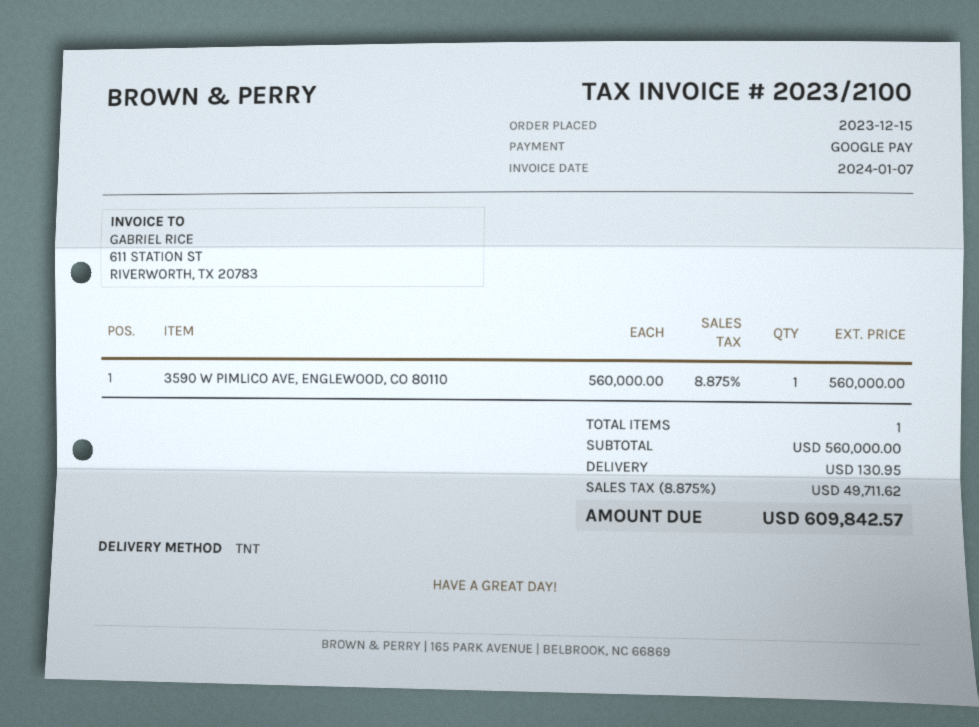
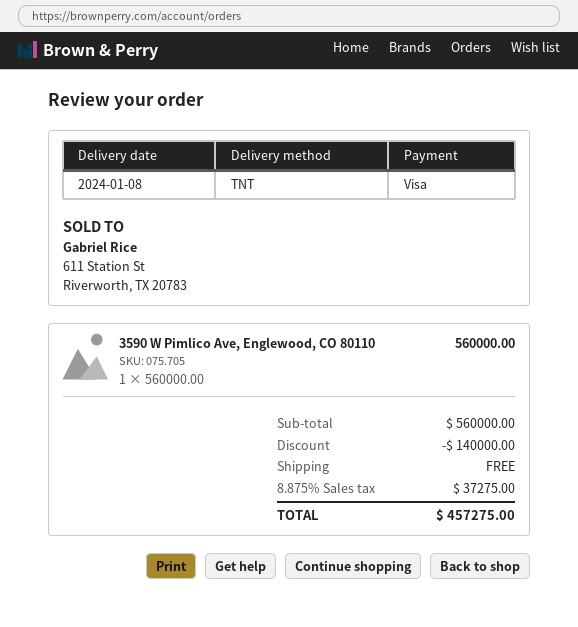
payment method: Google Pay -> Visa
discount: none -> 140000.00
shipping: 130.95 -> 0.00
tax: 8.875% = 49711.62 -> 8.875% = 37275.00
total: 609842.57 -> 457275.00

